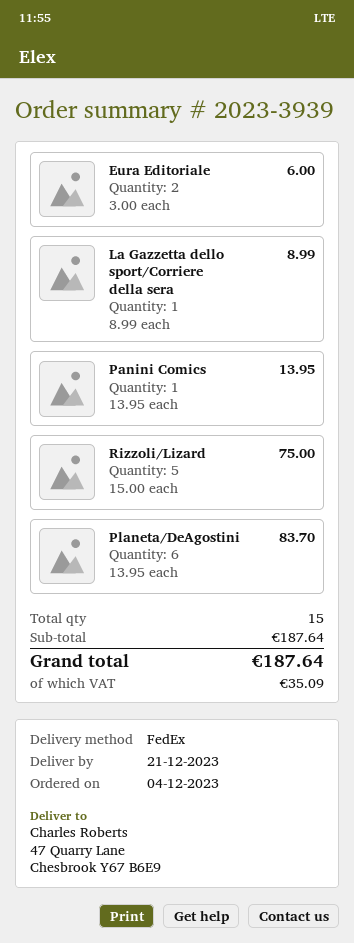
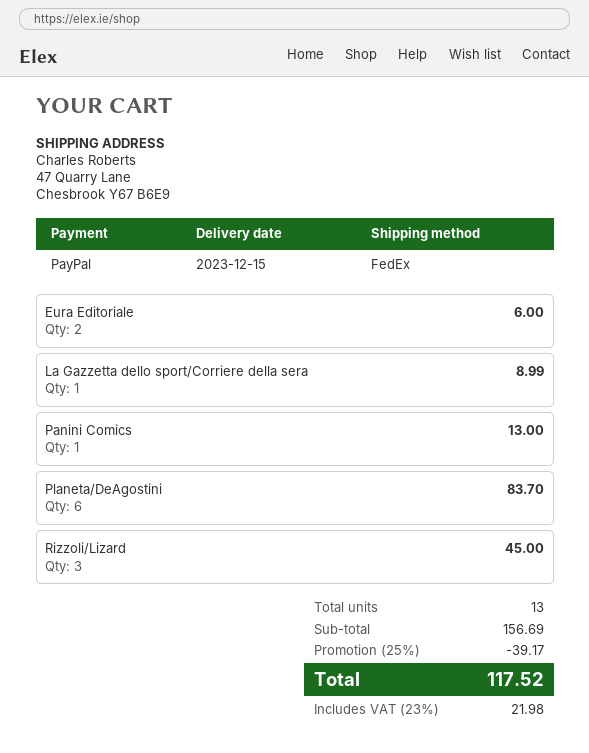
delivery date: 2023-12-21 -> 2023-12-15
Panini Comics: 1 for 13.95 -> 1 for 13.00
Rizzoli/Lizard: 5 for 75.00 -> 3 for 45.00
total quantity: 15 -> 13
subtotal: 187.64 -> 156.69
discount: none -> 25% = 39.17
tax: 35.09 -> 21.98
total: 187.64 -> 117.52

